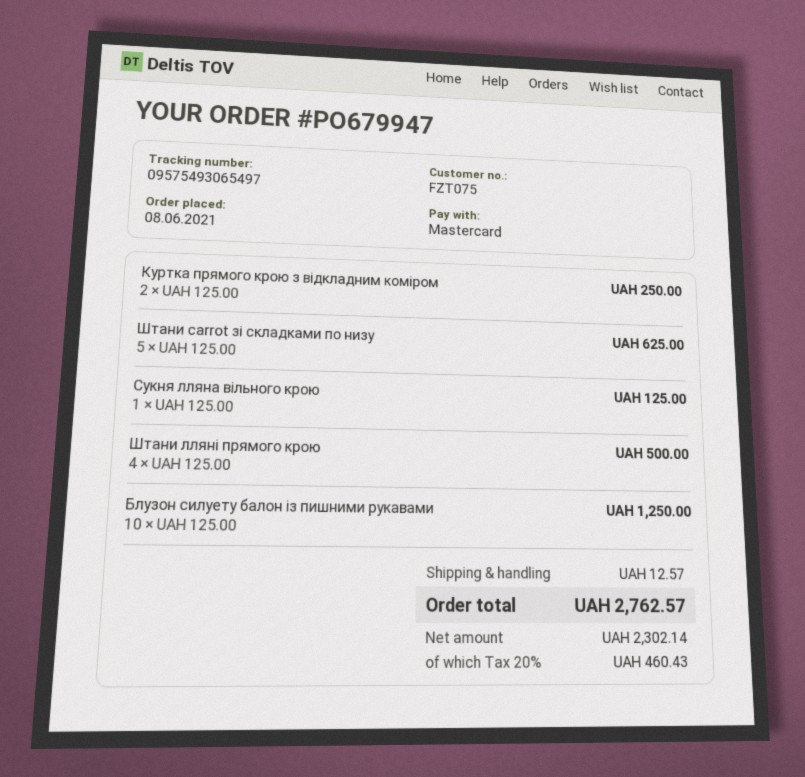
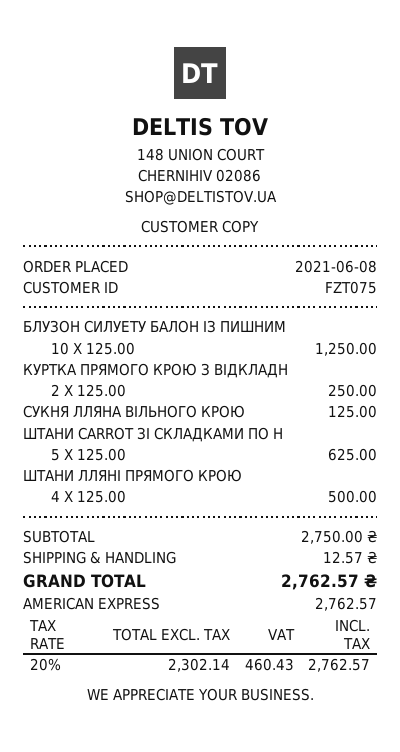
payment method: Mastercard -> American Express

